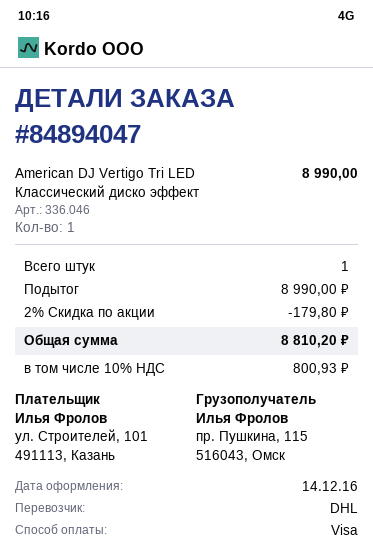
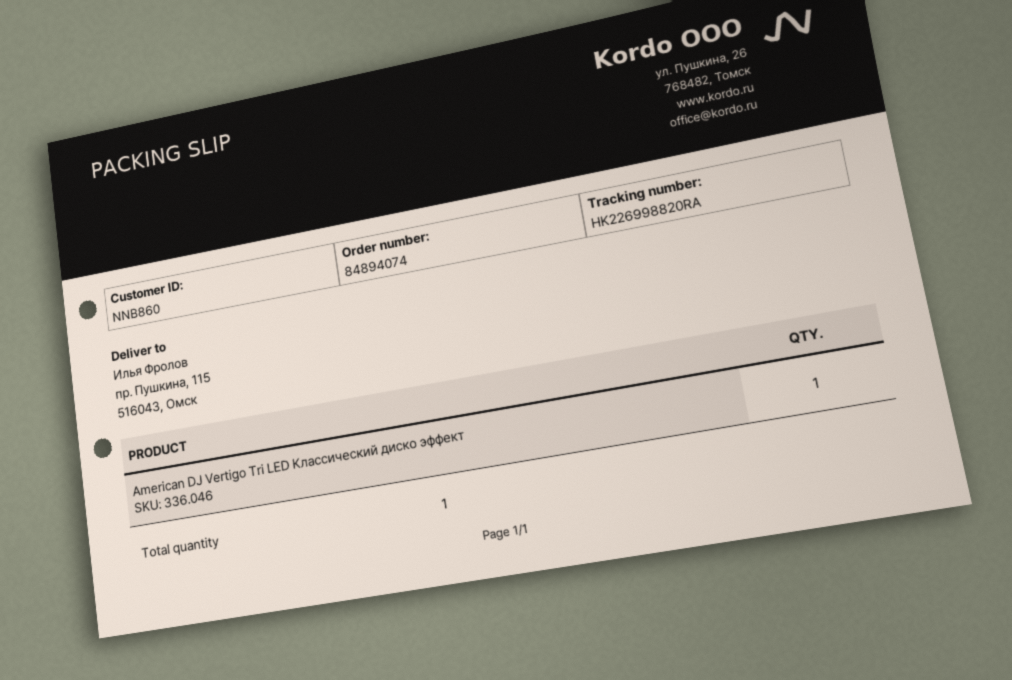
order number: 84894047 -> 84894074

